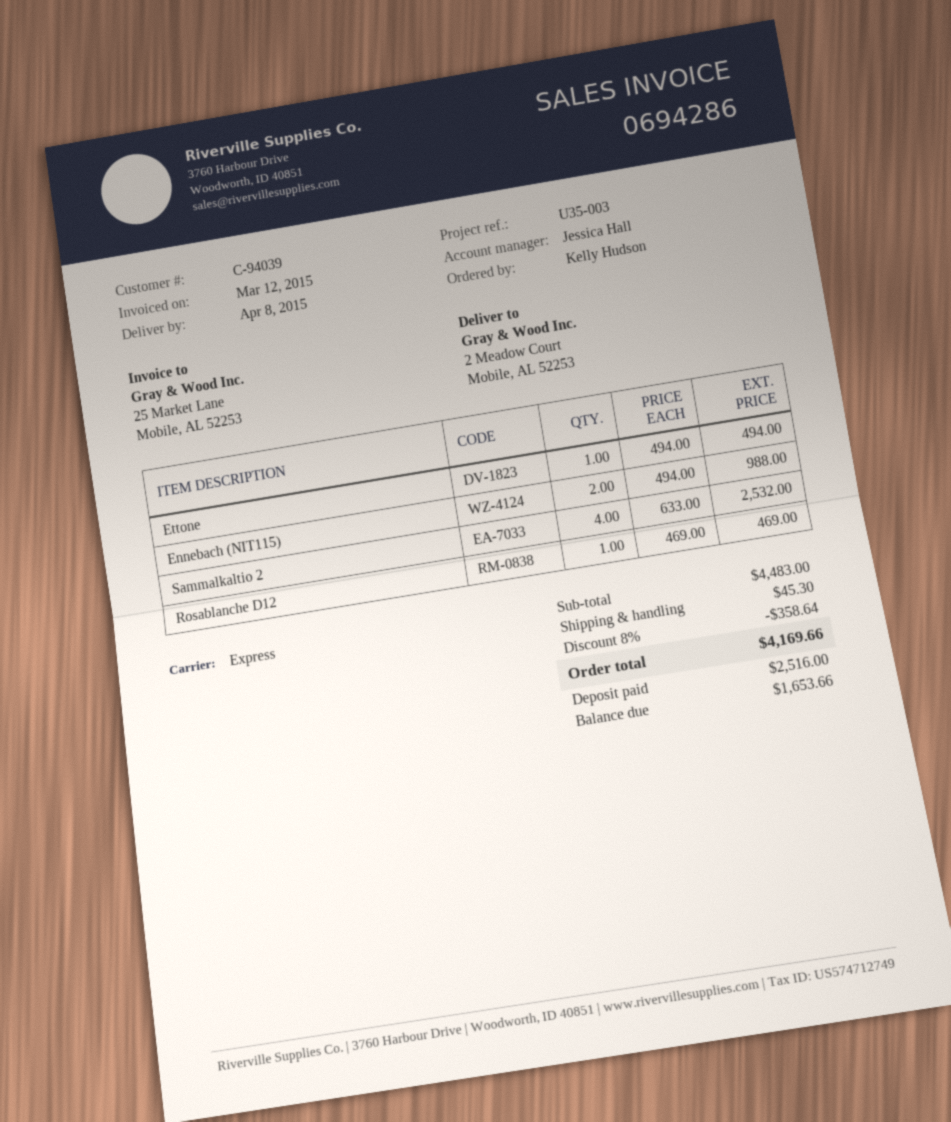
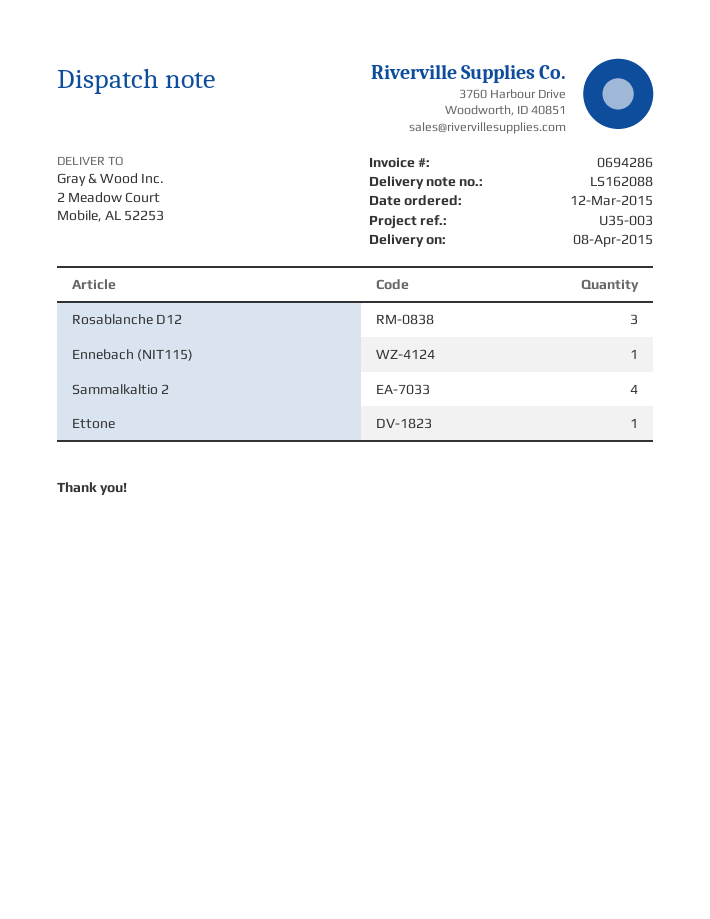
Ennebach (NIT115): 2 -> 1
Rosablanche D12: 1 -> 3

